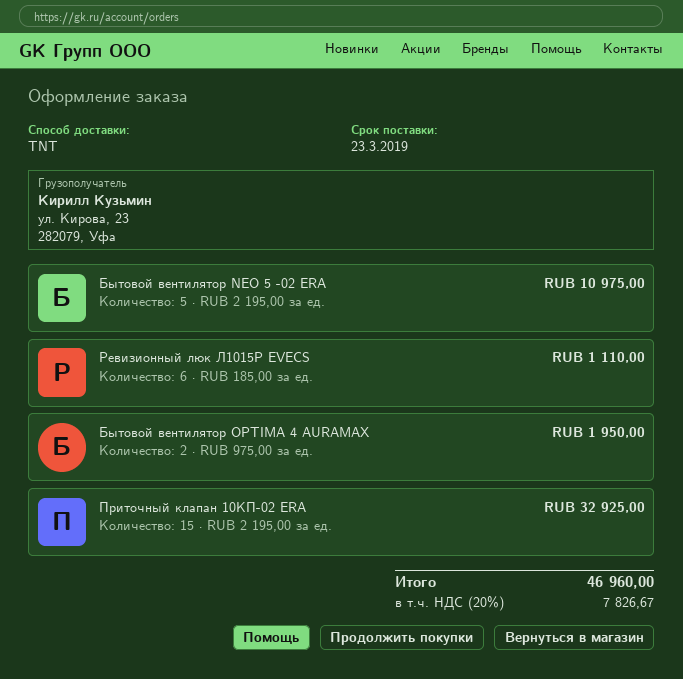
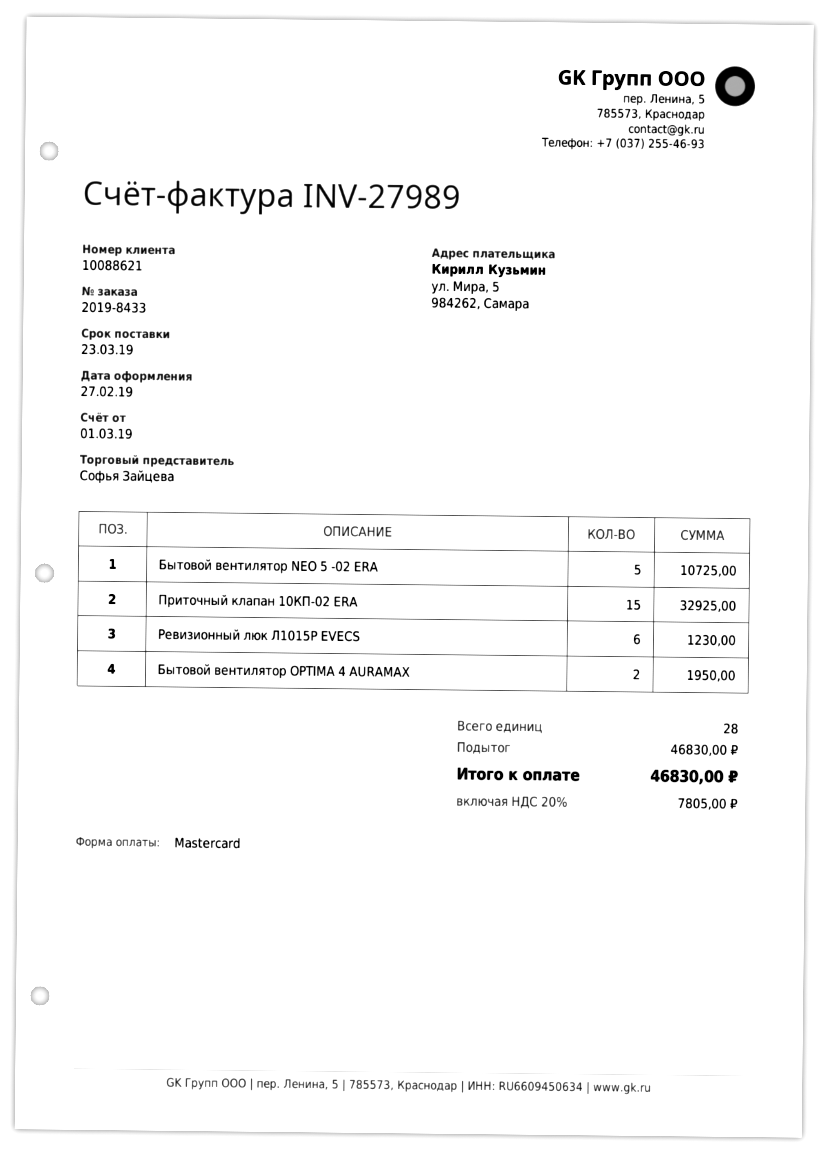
Бытовой вентилятор NEO 5 -02 ERA: 5 for 10975.00 -> 5 for 10725.00
Ревизионный люк Л1015Р EVECS: 6 for 1110.00 -> 6 for 1230.00
tax: 20% = 7826.67 -> 20% = 7805.00
total: 46960.00 -> 46830.00

